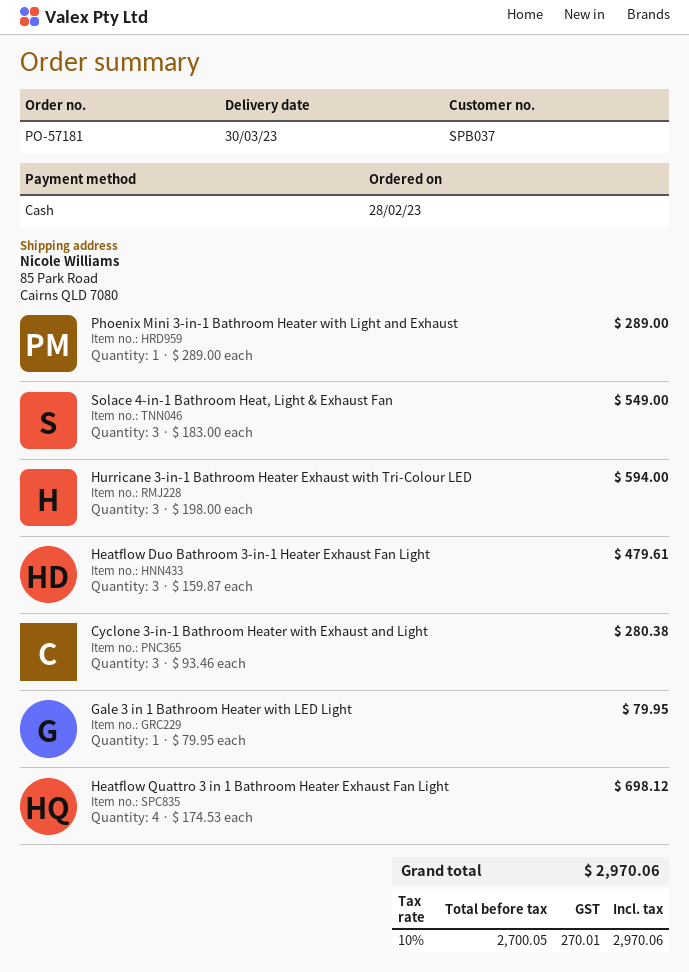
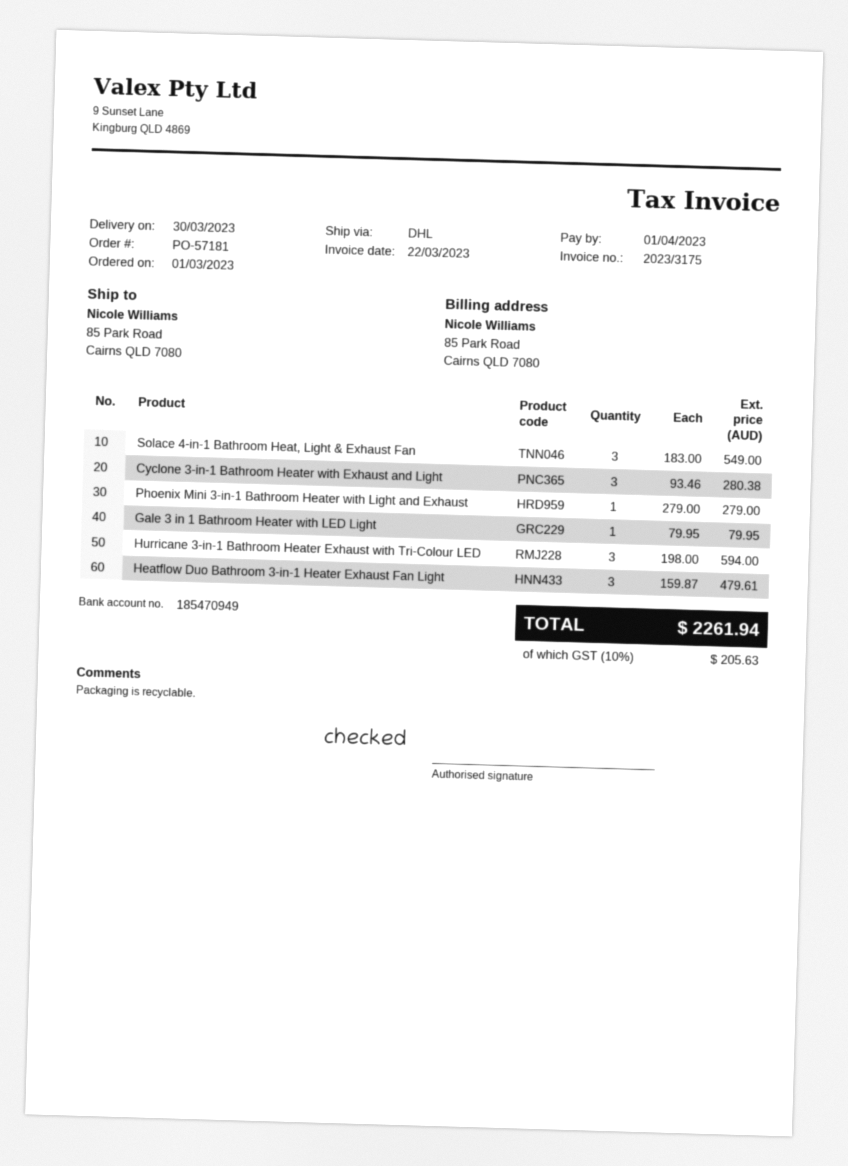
order date: 2023-02-28 -> 2023-03-01
Phoenix Mini 3-in-1 Bathroom Heater with Light and Exhaust: 1 x 289.00 = 289.00 -> 1 x 279.00 = 279.00
Heatflow Quattro 3 in 1 Bathroom Heater Exhaust Fan Light: 4 x 174.53 = 698.12 -> none
tax: 10% = 270.01 -> 10% = 205.63
total: 2970.06 -> 2261.94

